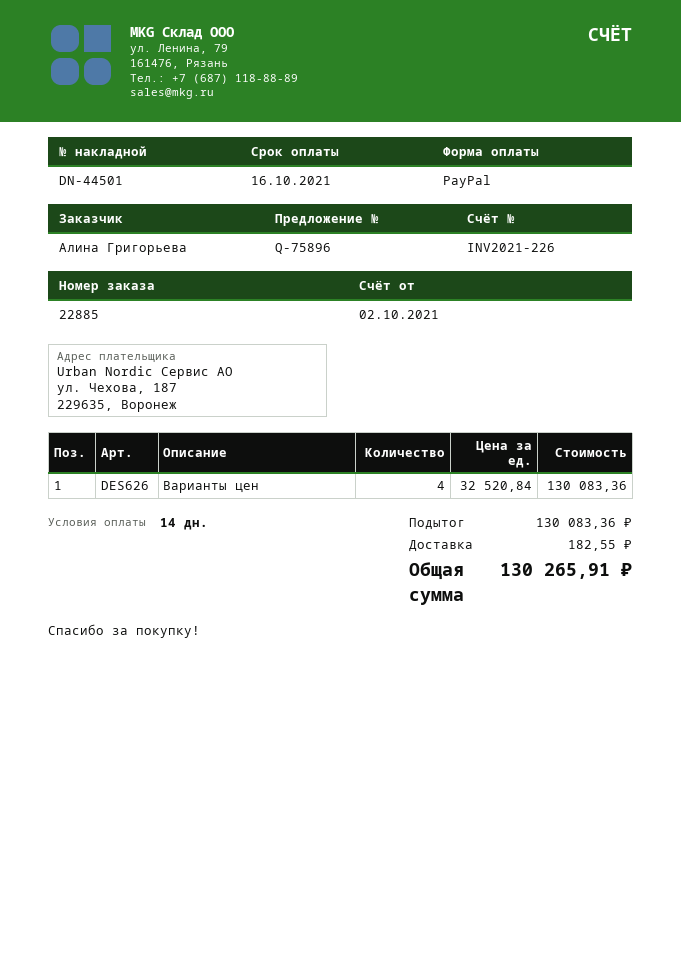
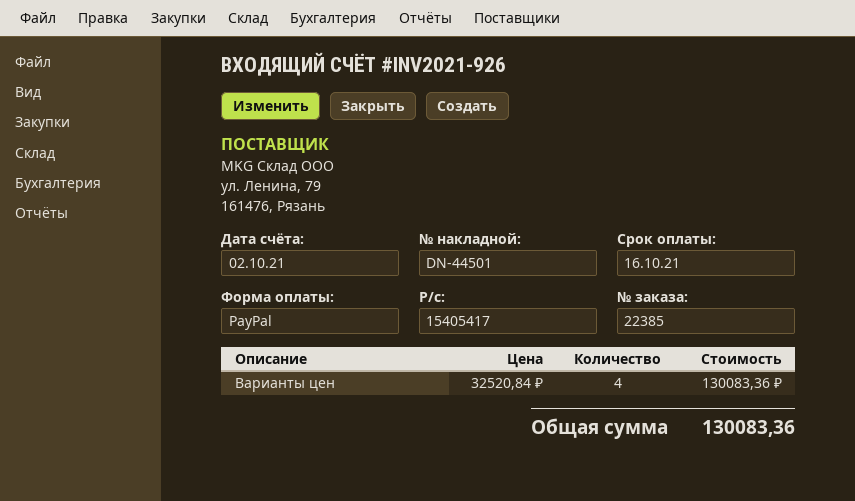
order number: 22885 -> 22385
invoice number: INV2021-226 -> INV2021-926
shipping: 182.55 -> none
total: 130265.91 -> 130083.36

